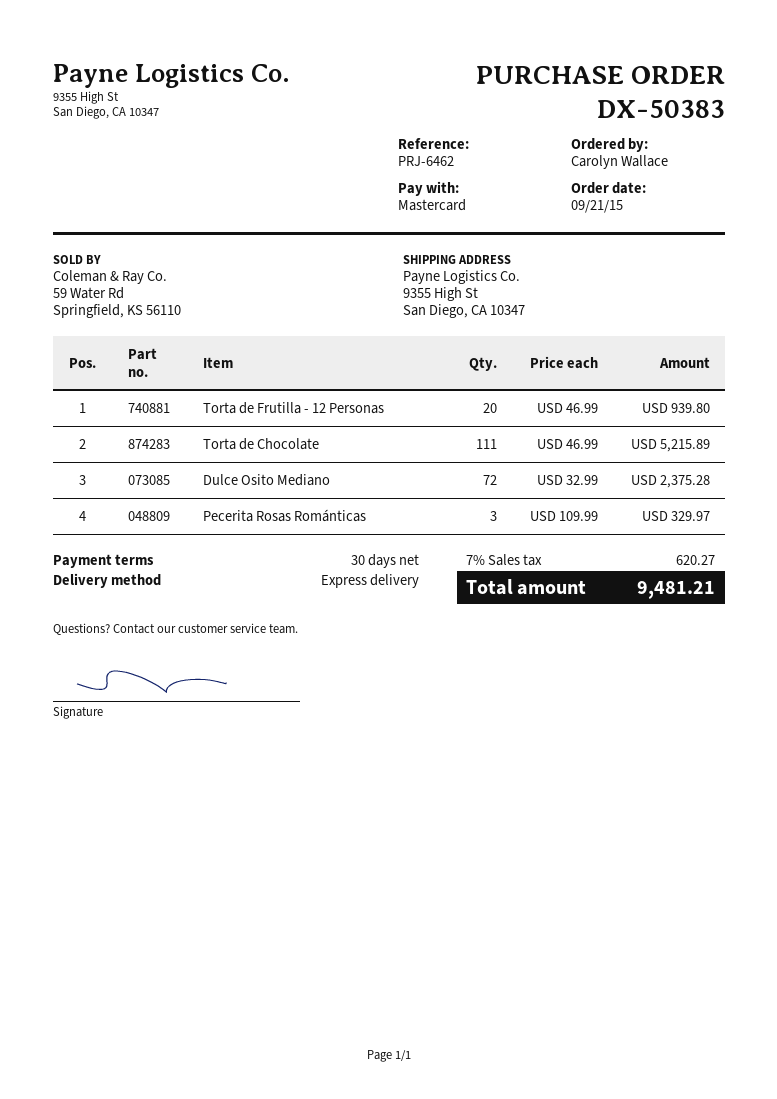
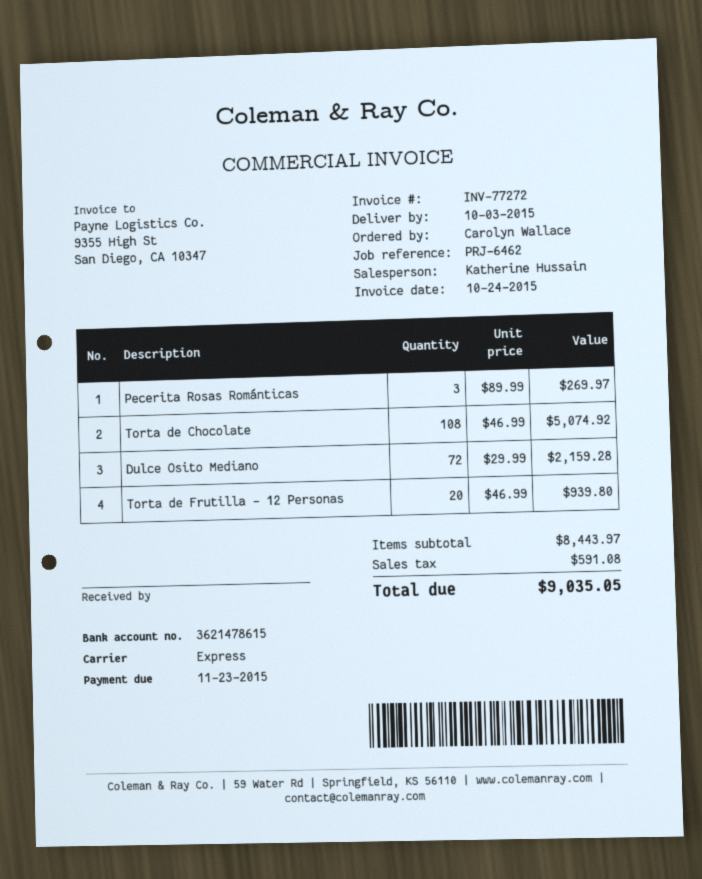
Torta de Chocolate: 111 x 46.99 = 5215.89 -> 108 x 46.99 = 5074.92
Dulce Osito Mediano: 72 x 32.99 = 2375.28 -> 72 x 29.99 = 2159.28
Pecerita Rosas Románticas: 3 x 109.99 = 329.97 -> 3 x 89.99 = 269.97
tax: 620.27 -> 591.08
total: 9481.21 -> 9035.05

